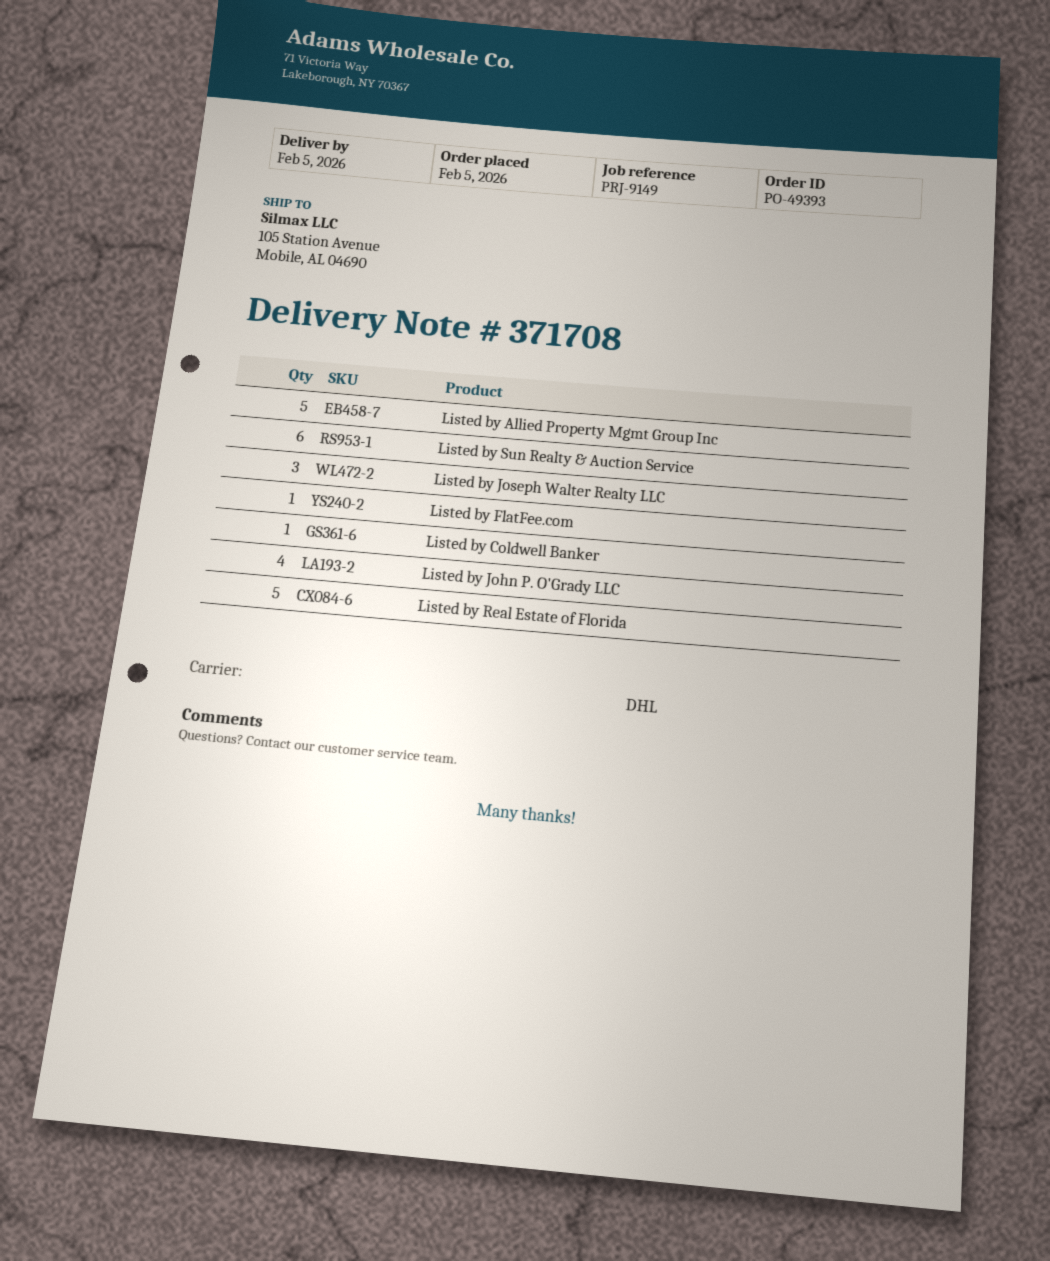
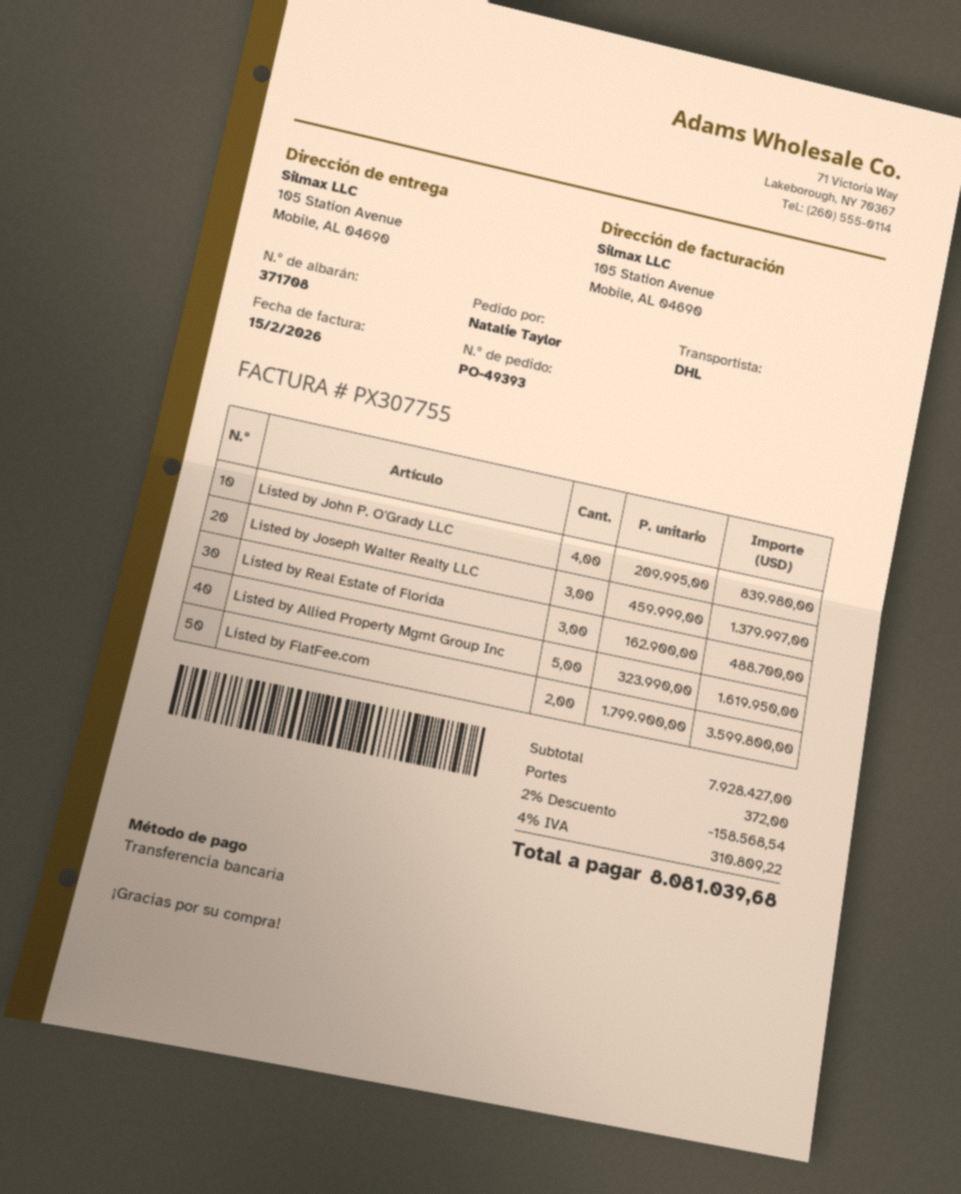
Listed by Sun Realty & Auction Service: 6 -> none
Listed by FlatFee.com: 1 -> 2
Listed by Coldwell Banker: 1 -> none
Listed by Real Estate of Florida: 5 -> 3

